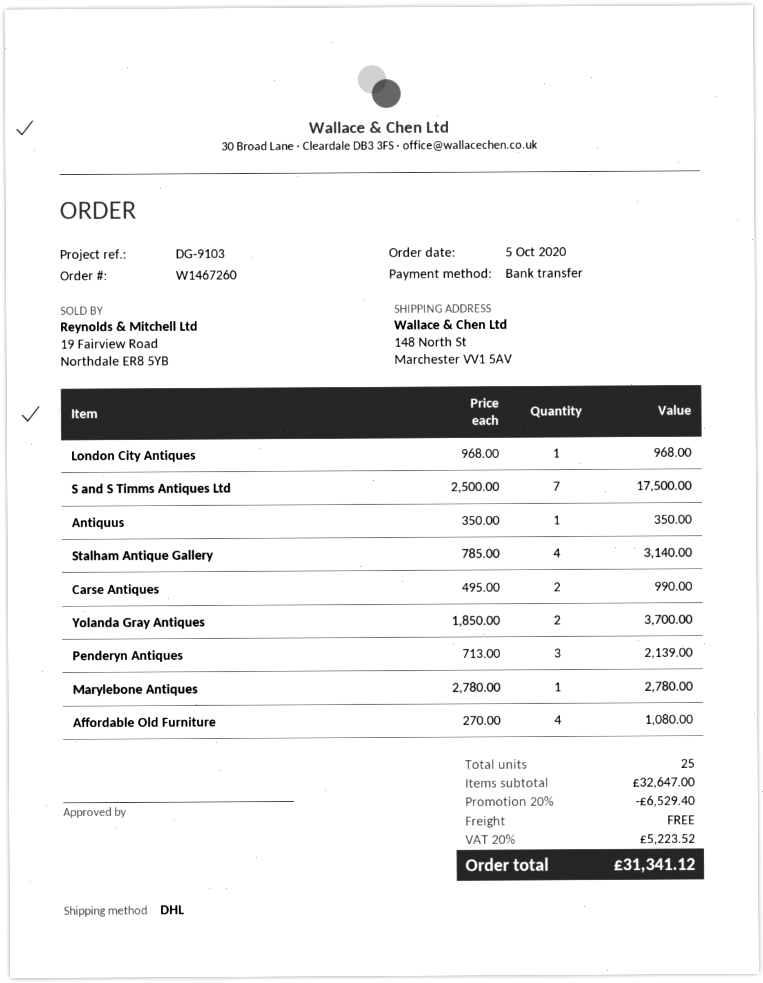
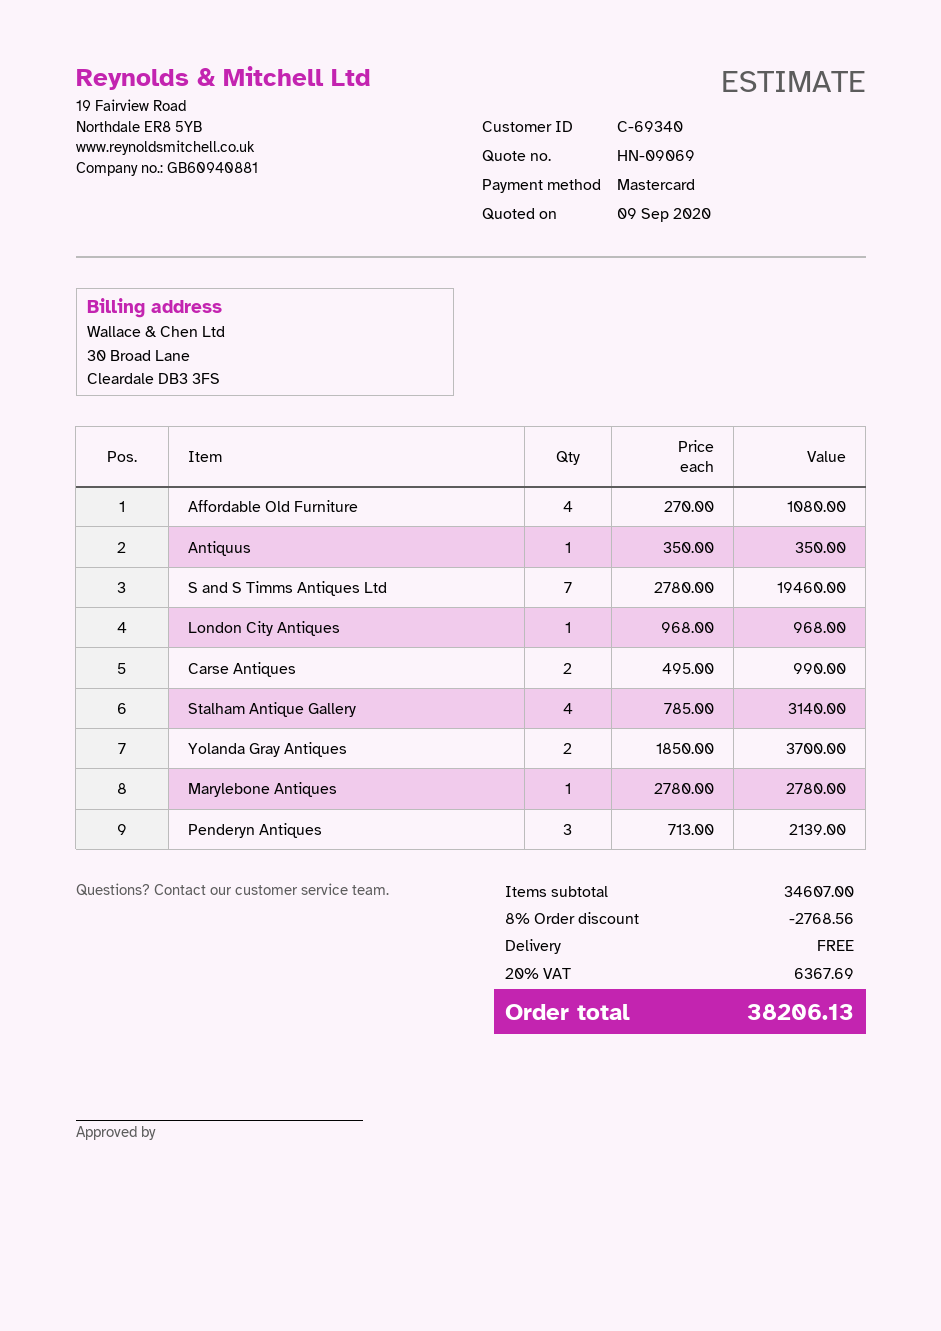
payment method: bank transfer -> Mastercard
S and S Timms Antiques Ltd: 7 x 2500.00 = 17500.00 -> 7 x 2780.00 = 19460.00
subtotal: 32647.00 -> 34607.00
discount: 20% = 6529.40 -> 8% = 2768.56
tax: 20% = 5223.52 -> 20% = 6367.69
total: 31341.12 -> 38206.13

